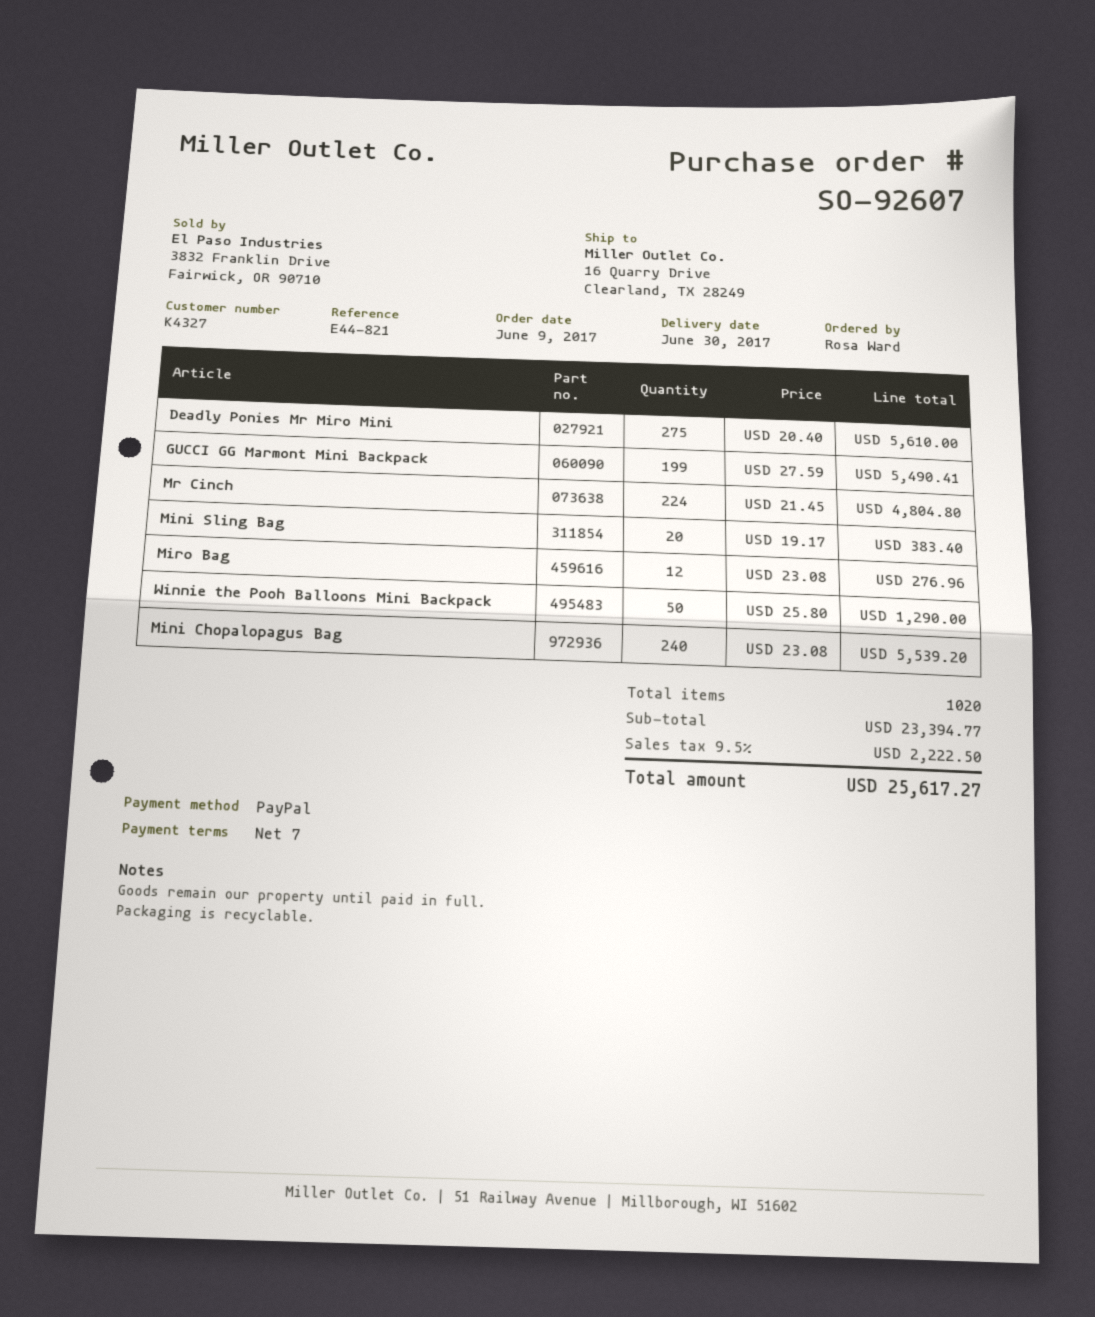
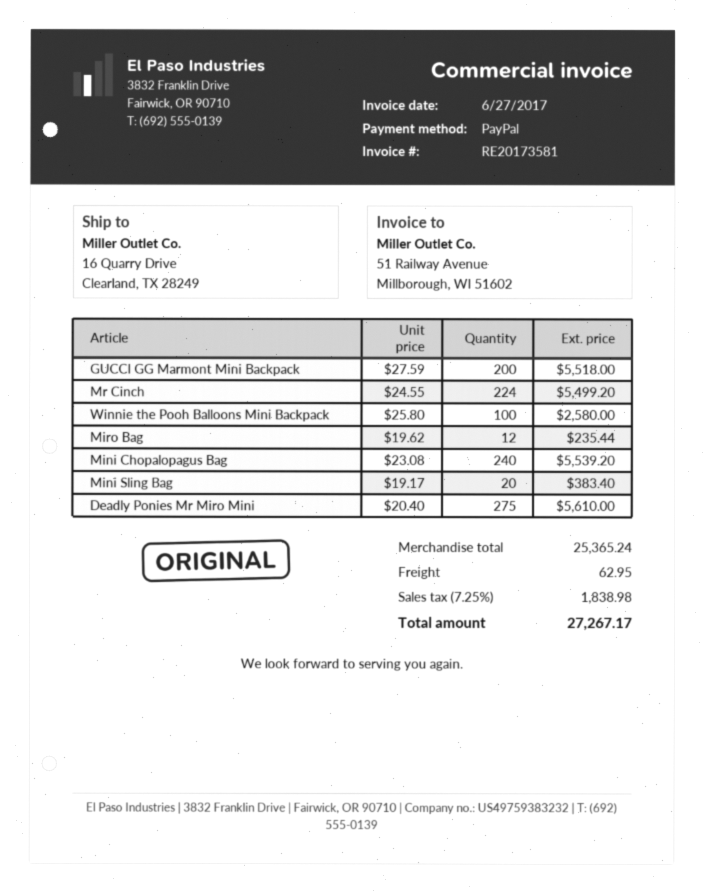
GUCCI GG Marmont Mini Backpack: 199 x 27.59 = 5490.41 -> 200 x 27.59 = 5518.00
Mr Cinch: 224 x 21.45 = 4804.80 -> 224 x 24.55 = 5499.20
Miro Bag: 12 x 23.08 = 276.96 -> 12 x 19.62 = 235.44
Winnie the Pooh Balloons Mini Backpack: 50 x 25.80 = 1290.00 -> 100 x 25.80 = 2580.00
subtotal: 23394.77 -> 25365.24
shipping: none -> 62.95
tax: 9.5% = 2222.50 -> 7.25% = 1838.98
total: 25617.27 -> 27267.17

